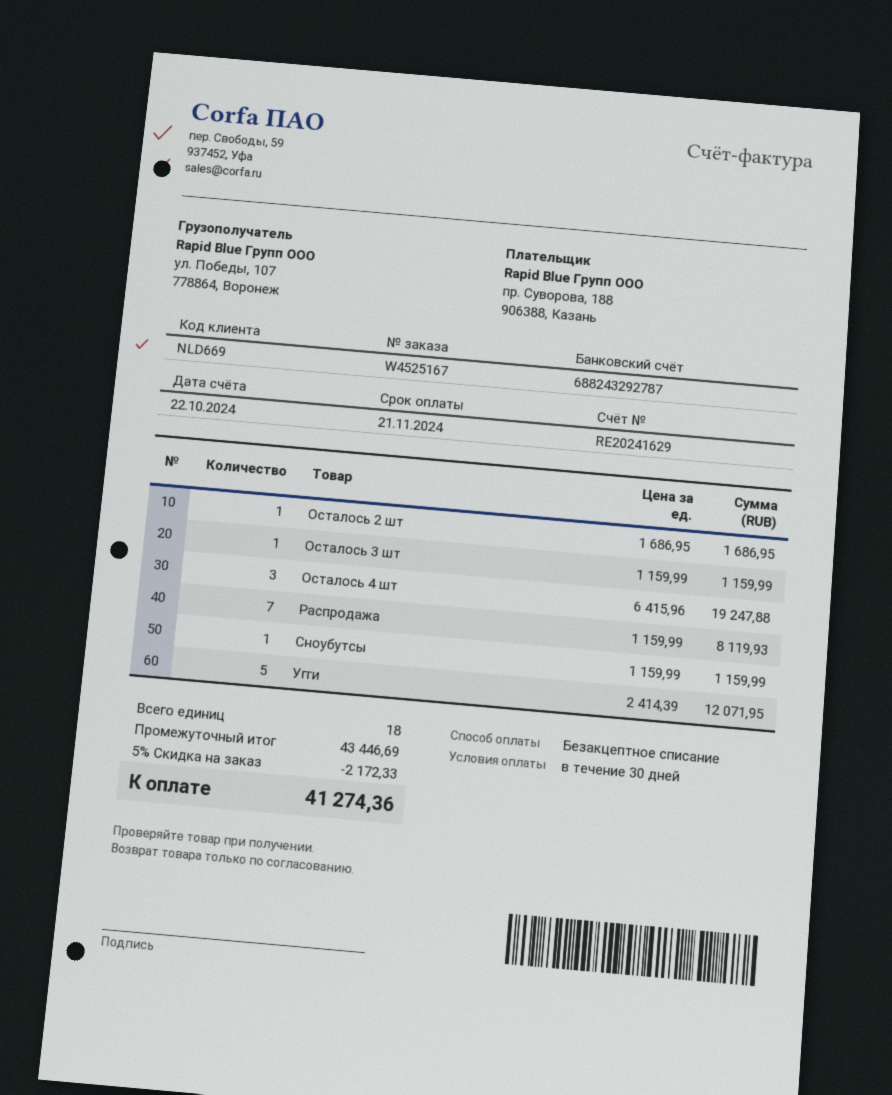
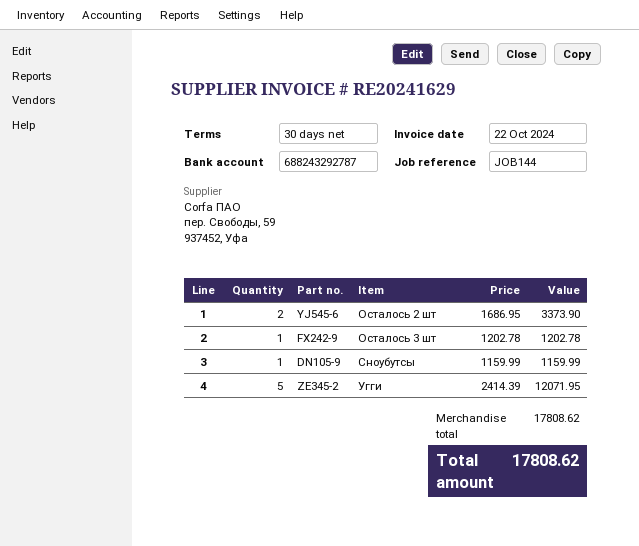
Осталось 2 шт: 1 x 1686.95 = 1686.95 -> 2 x 1686.95 = 3373.90
Осталось 3 шт: 1 x 1159.99 = 1159.99 -> 1 x 1202.78 = 1202.78
Осталось 4 шт: 3 x 6415.96 = 19247.88 -> none
Распродажа: 7 x 1159.99 = 8119.93 -> none
subtotal: 43446.69 -> 17808.62
discount: 5% = 2172.33 -> none
total: 41274.36 -> 17808.62

